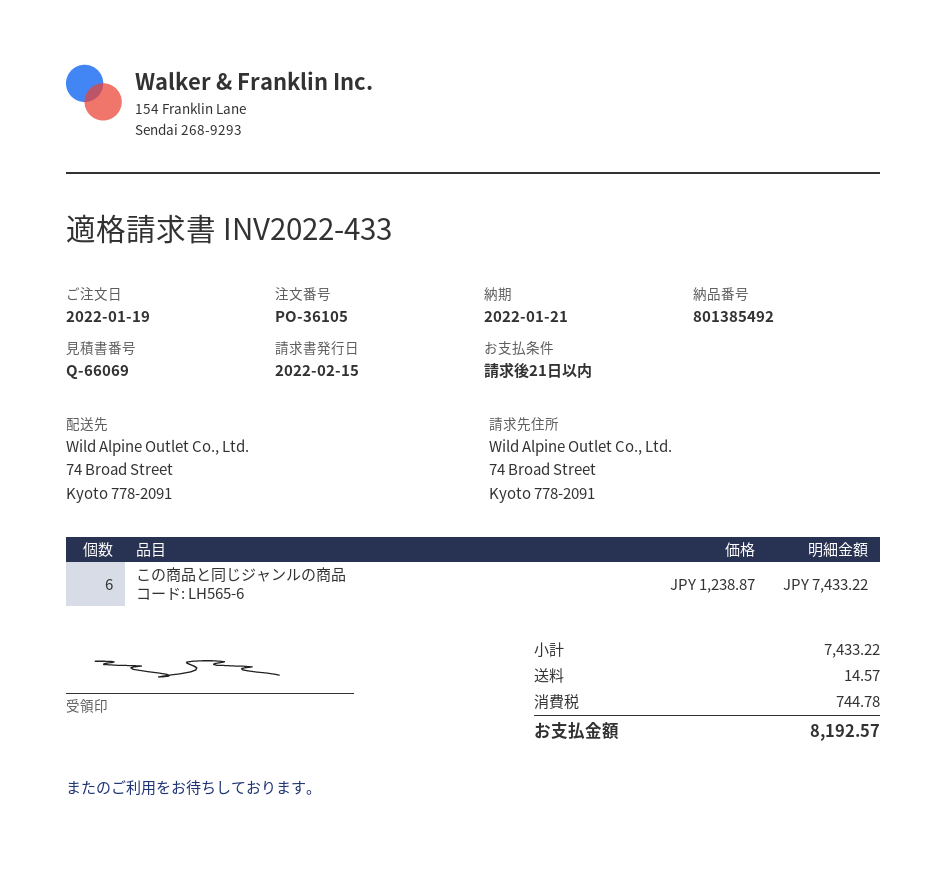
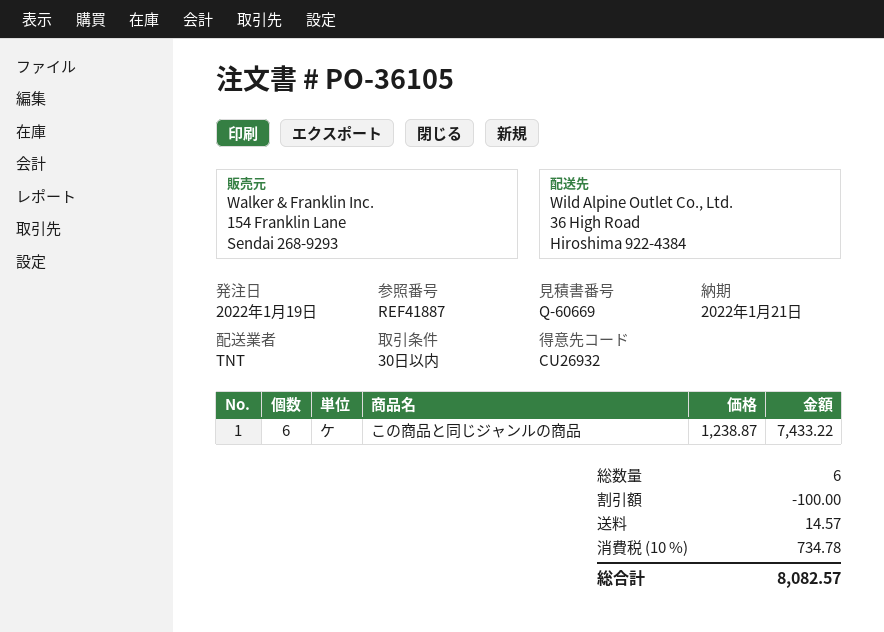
quote number: Q-66069 -> Q-60669
payment terms: 21 days -> 30 days
ship to: 74 Broad Street, Kyoto 778-2091 -> 36 High Road, Hiroshima 922-4384
discount: none -> 100.00
tax: 744.78 -> 734.78
total: 8192.57 -> 8082.57

